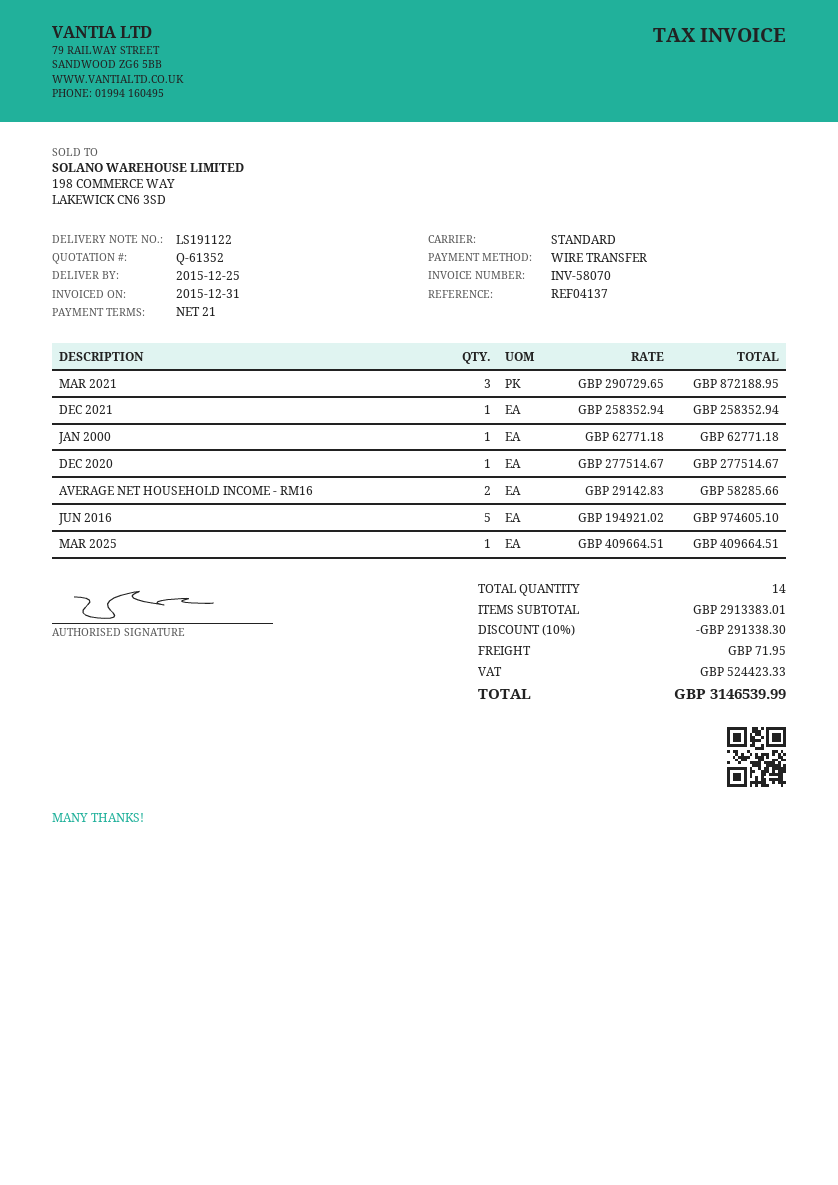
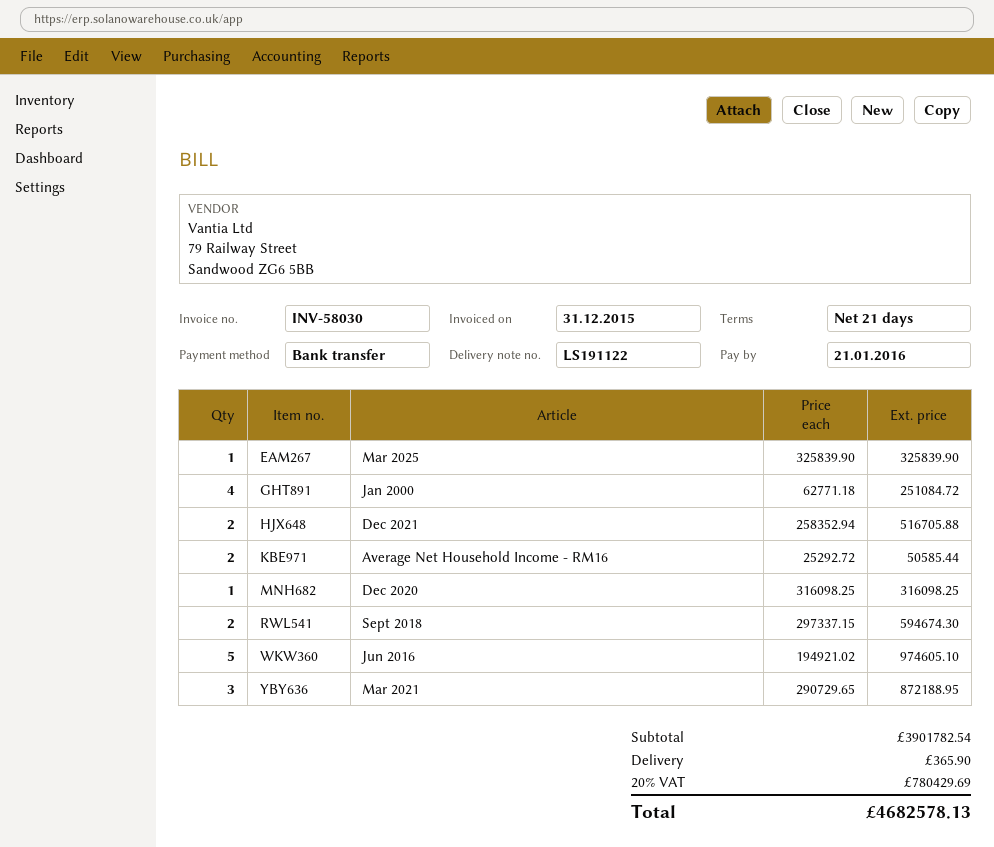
invoice number: INV-58070 -> INV-58030
DEC 2021: 1 x 258352.94 = 258352.94 -> 2 x 258352.94 = 516705.88
JAN 2000: 1 x 62771.18 = 62771.18 -> 4 x 62771.18 = 251084.72
DEC 2020: 1 x 277514.67 = 277514.67 -> 1 x 316098.25 = 316098.25
AVERAGE NET HOUSEHOLD INCOME - RM16: 2 x 29142.83 = 58285.66 -> 2 x 25292.72 = 50585.44
MAR 2025: 1 x 409664.51 = 409664.51 -> 1 x 325839.90 = 325839.90
Sept 2018: none -> 2 x 297337.15 = 594674.30
subtotal: 2913383.01 -> 3901782.54
discount: 10% = 291338.30 -> none
shipping: 71.95 -> 365.90
tax: 524423.33 -> 780429.69
total: 3146539.99 -> 4682578.13

